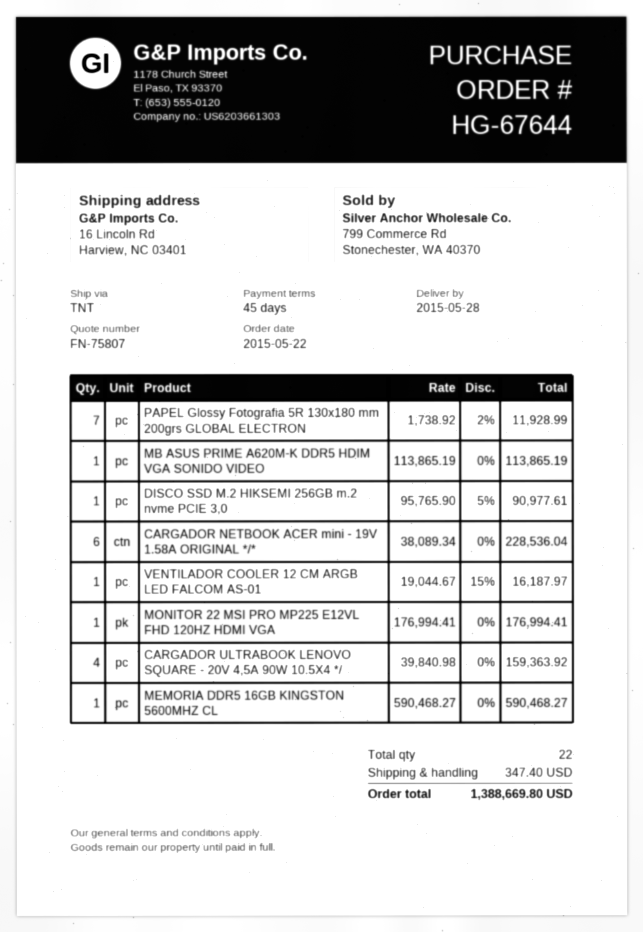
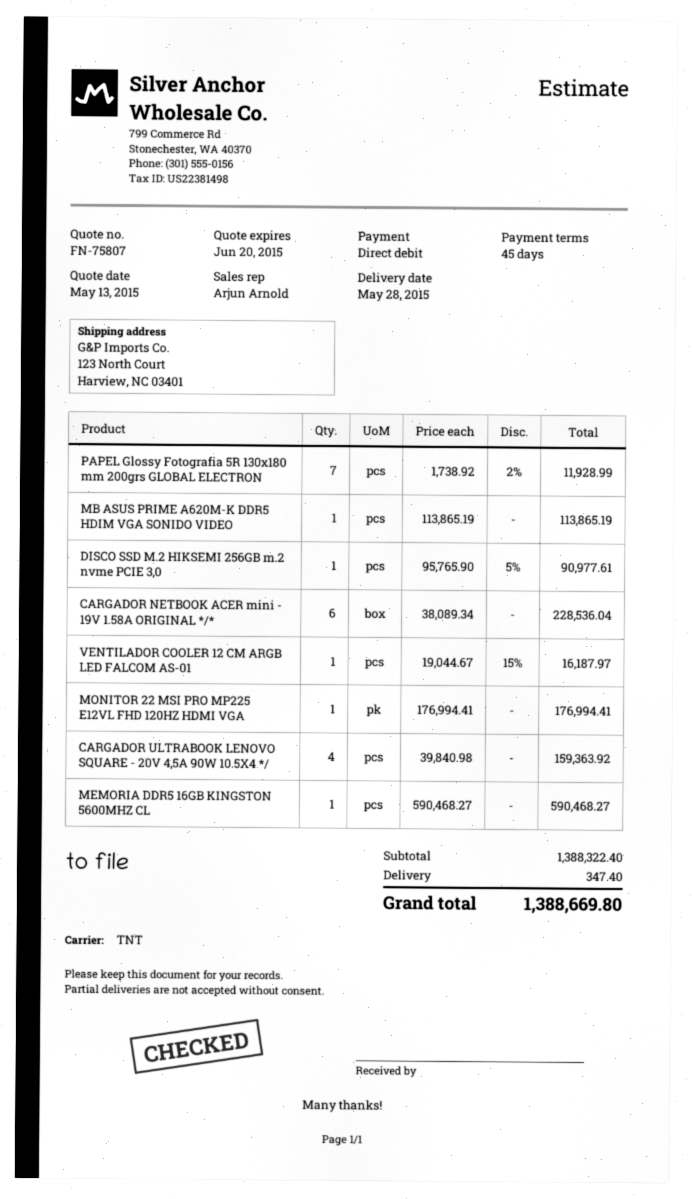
ship to: 16 Lincoln Rd, Harview, NC 03401 -> 123 North Court, Harview, NC 03401

